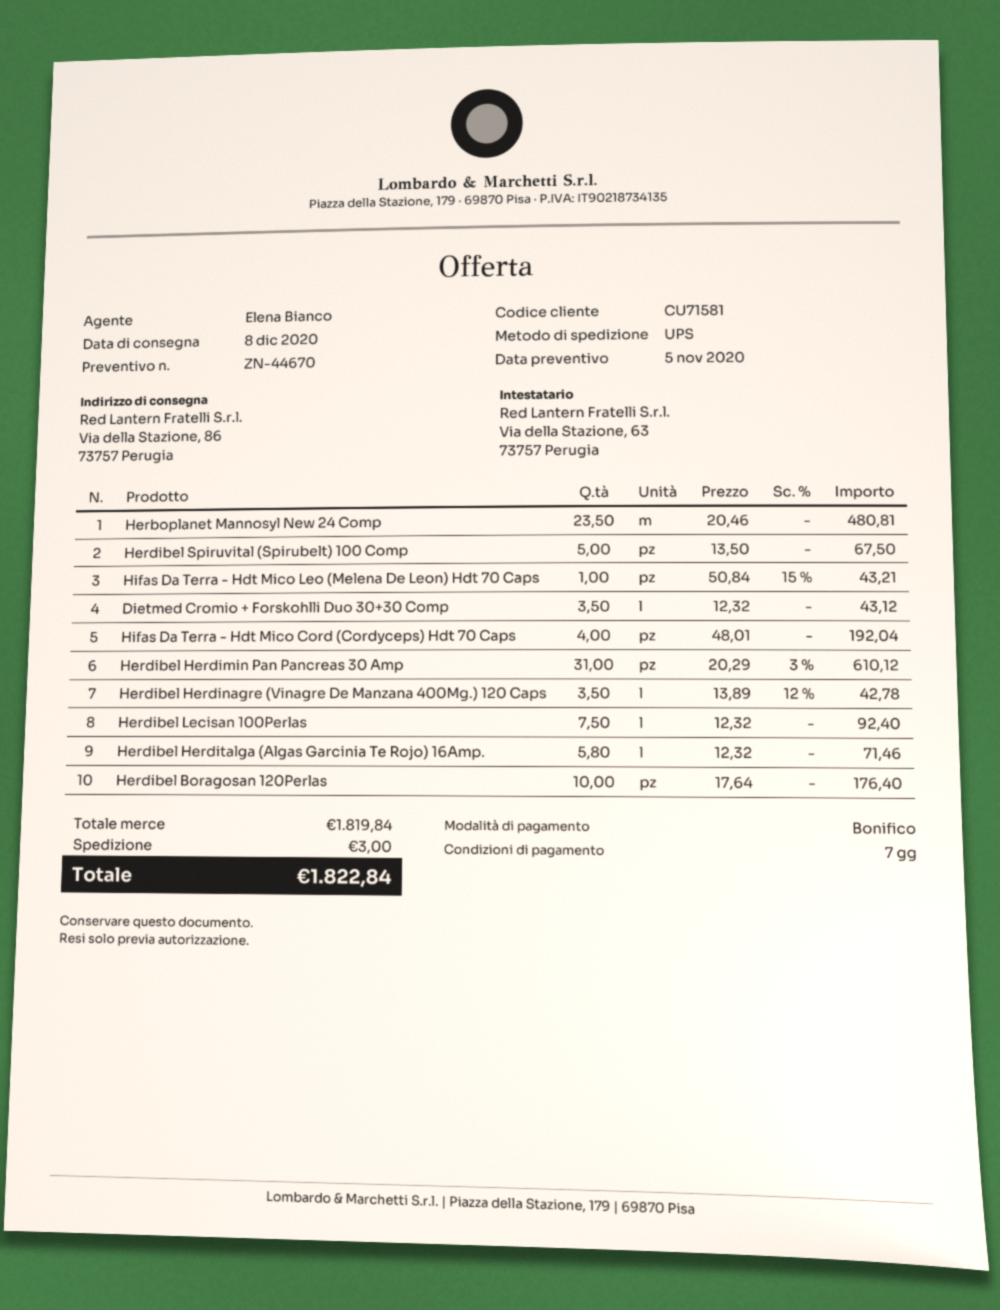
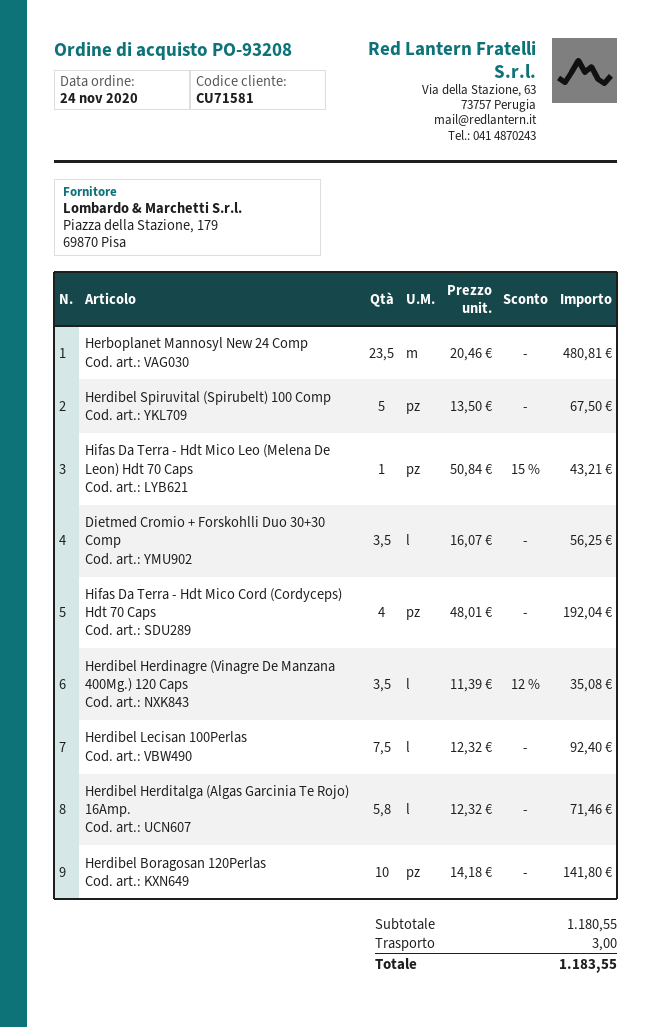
Dietmed Cromio + Forskohlli Duo 30+30 Comp: 3.5 x 12.32 = 43.12 -> 3.5 x 16.07 = 56.25
Herdibel Herdimin Pan Pancreas 30 Amp: 31 x 20.29 - 3% = 610.12 -> none
Herdibel Herdinagre (Vinagre De Manzana 400Mg.) 120 Caps: 3.5 x 13.89 - 12% = 42.78 -> 3.5 x 11.39 - 12% = 35.08
Herdibel Boragosan 120Perlas: 10 x 17.64 = 176.40 -> 10 x 14.18 = 141.80
subtotal: 1819.84 -> 1180.55
total: 1822.84 -> 1183.55

